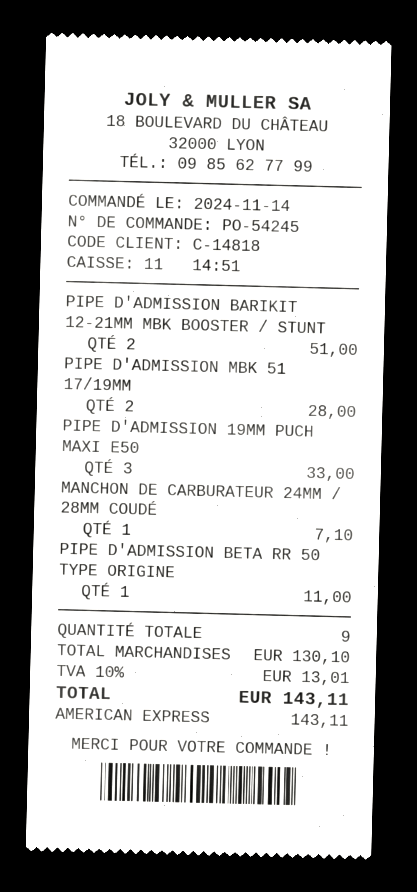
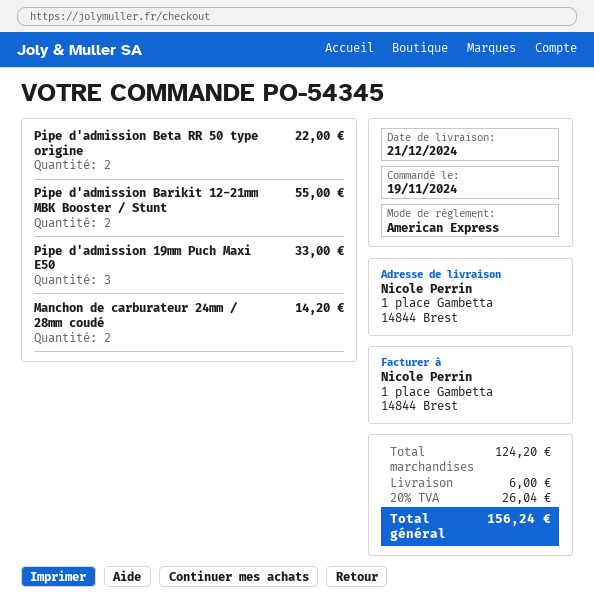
order number: PO-54245 -> PO-54345
order date: 2024-11-14 -> 2024-11-19
PIPE D'ADMISSION BARIKIT 12-21MM MBK BOOSTER / STUNT: 2 for 51.00 -> 2 for 55.00
PIPE D'ADMISSION MBK 51 17/19MM: 2 for 28.00 -> none
MANCHON DE CARBURATEUR 24MM / 28MM COUDÉ: 1 for 7.10 -> 2 for 14.20
PIPE D'ADMISSION BETA RR 50 TYPE ORIGINE: 1 for 11.00 -> 2 for 22.00
subtotal: 130.10 -> 124.20
shipping: none -> 6.00
tax: 10% = 13.01 -> 20% = 26.04
total: 143.11 -> 156.24

